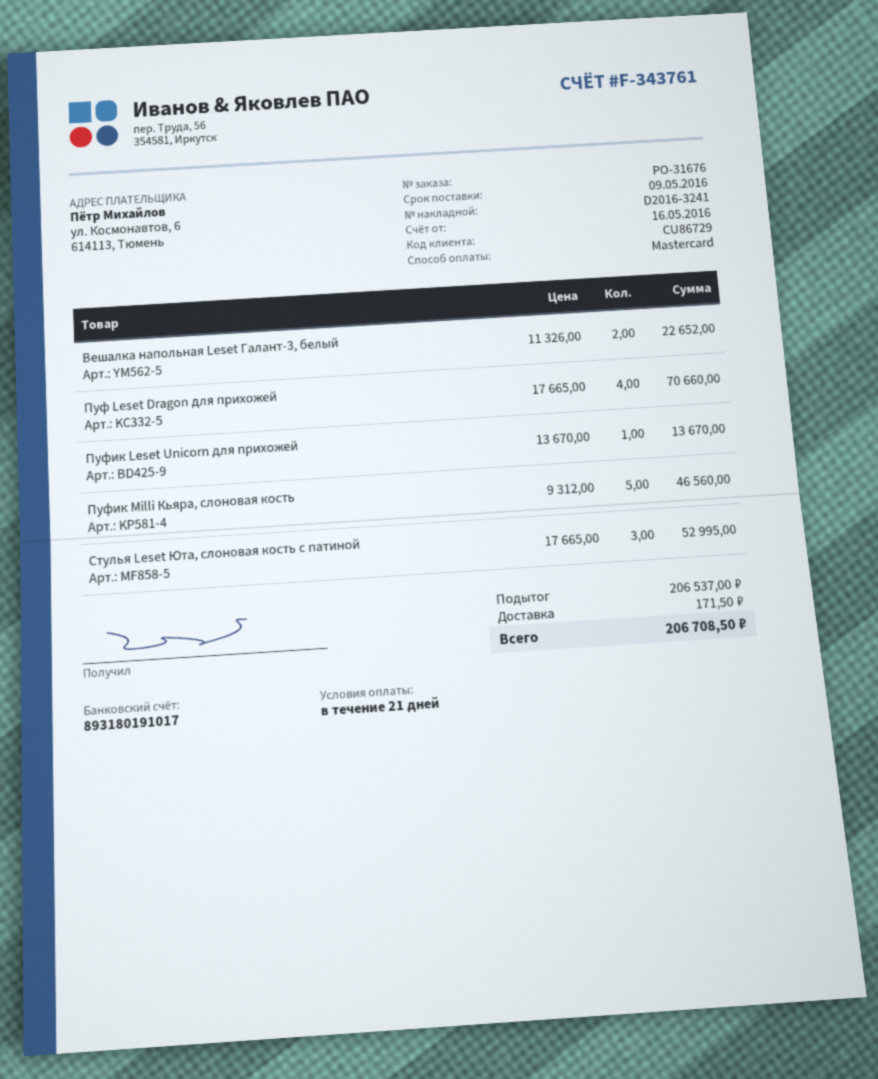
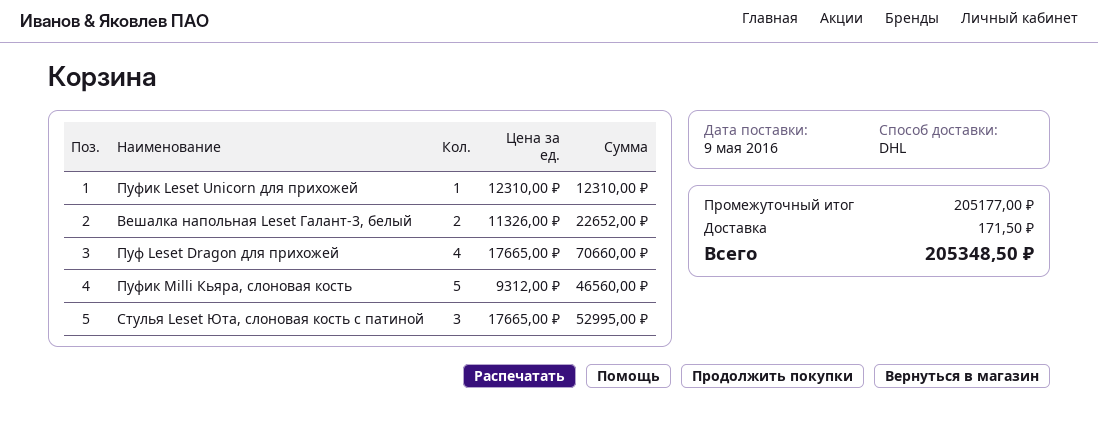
Пуфик Leset Unicorn для прихожей: 1 x 13670.00 = 13670.00 -> 1 x 12310.00 = 12310.00
subtotal: 206537.00 -> 205177.00
total: 206708.50 -> 205348.50

